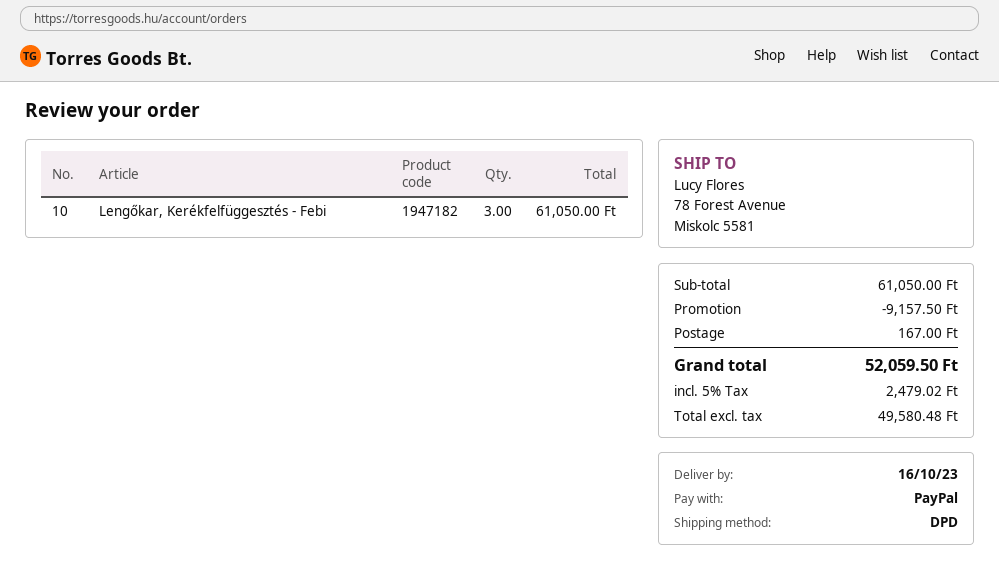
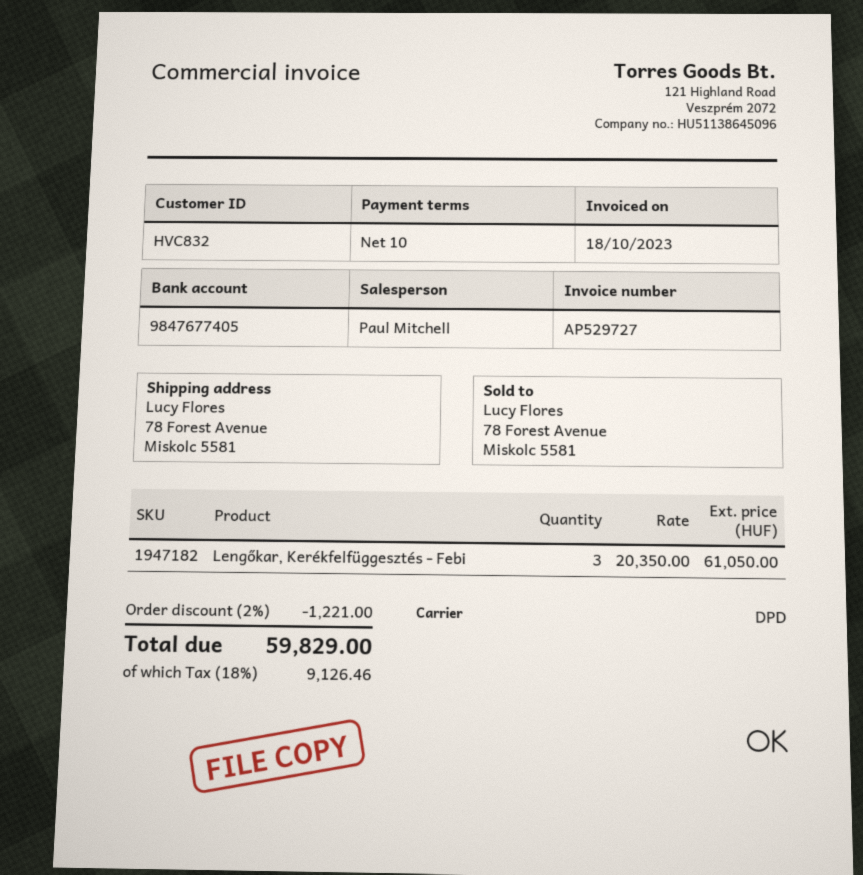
discount: 9157.50 -> 1221.00
shipping: 167.00 -> none
tax: 5% = 2479.02 -> 18% = 9126.46
total: 52059.50 -> 59829.00

